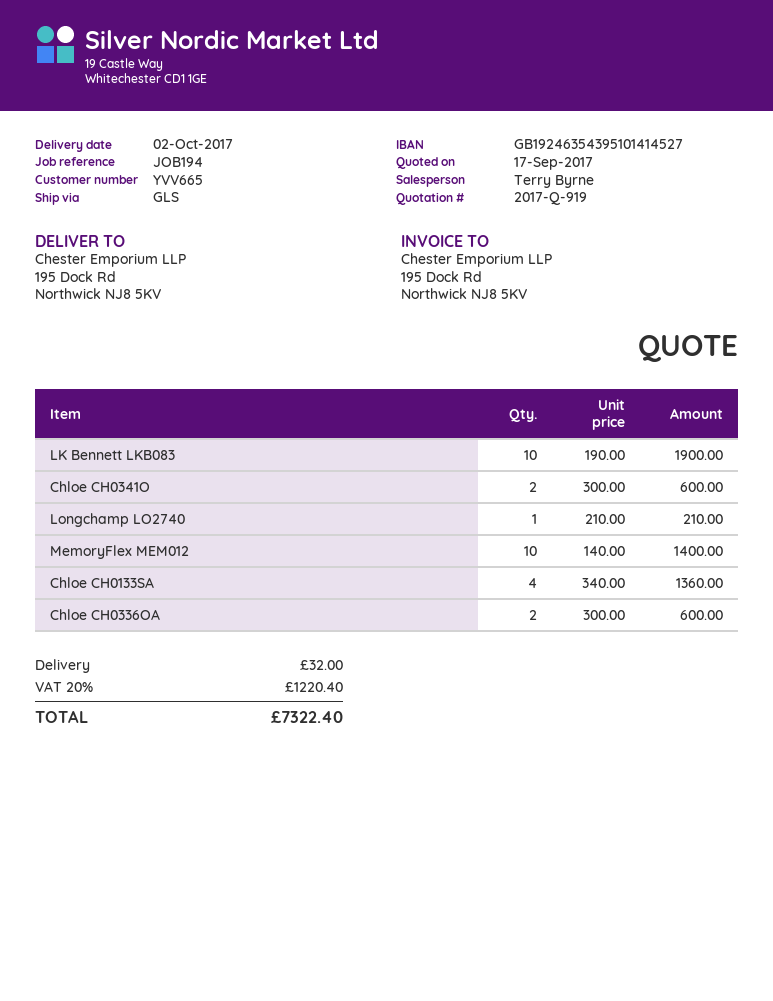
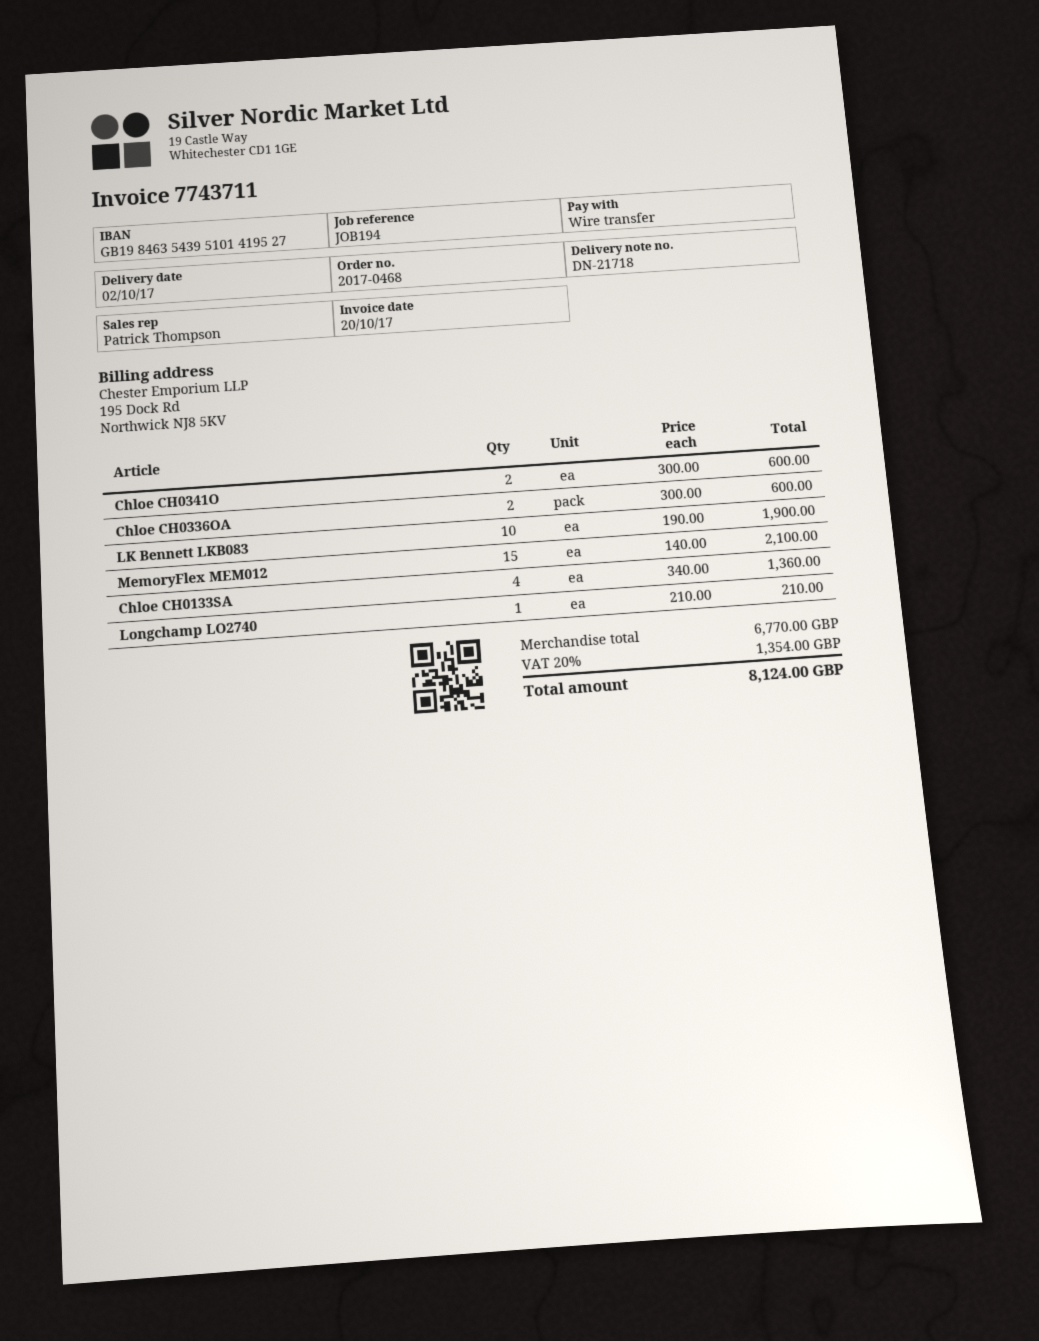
sales rep: Terry Byrne -> Patrick Thompson
bank account: GB19246354395101414527 -> GB19846354395101419527
MemoryFlex MEM012: 10 x 140.00 = 1400.00 -> 15 x 140.00 = 2100.00
shipping: 32.00 -> none
tax: 20% = 1220.40 -> 20% = 1354.00
total: 7322.40 -> 8124.00

